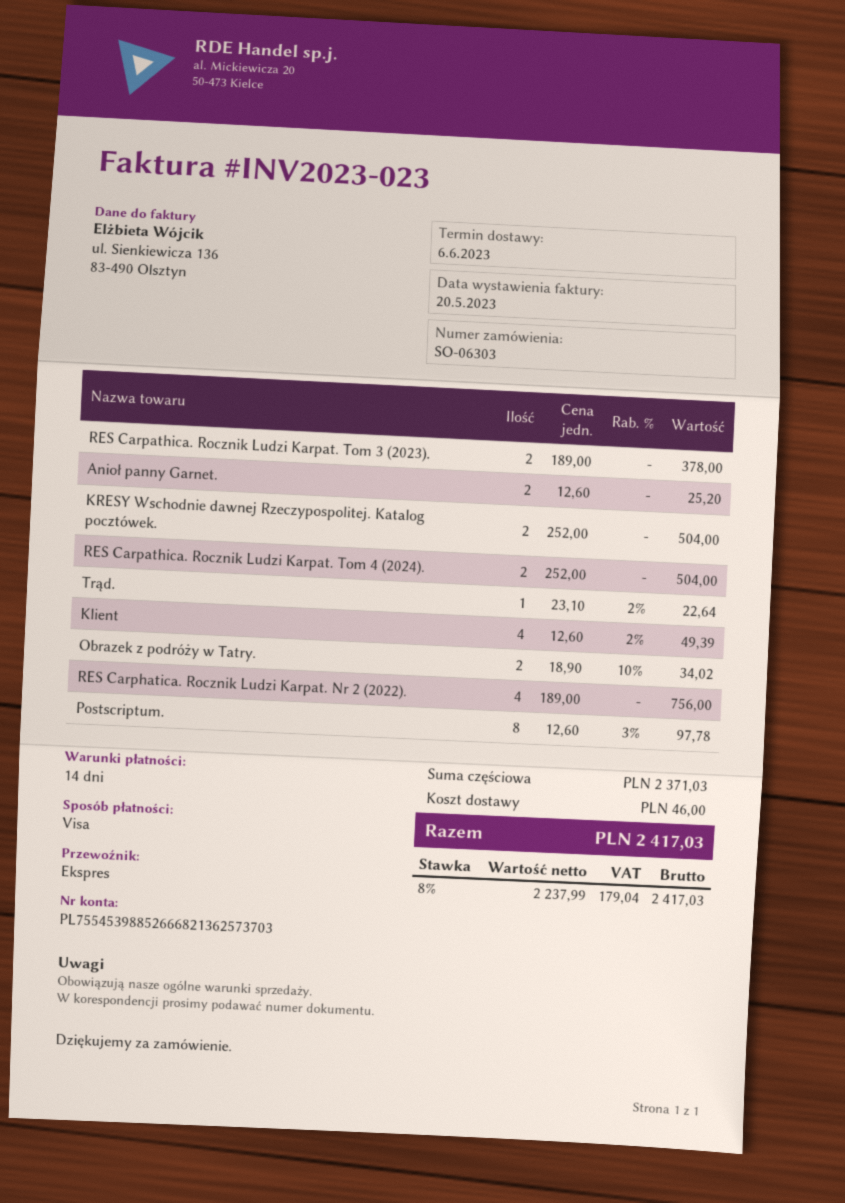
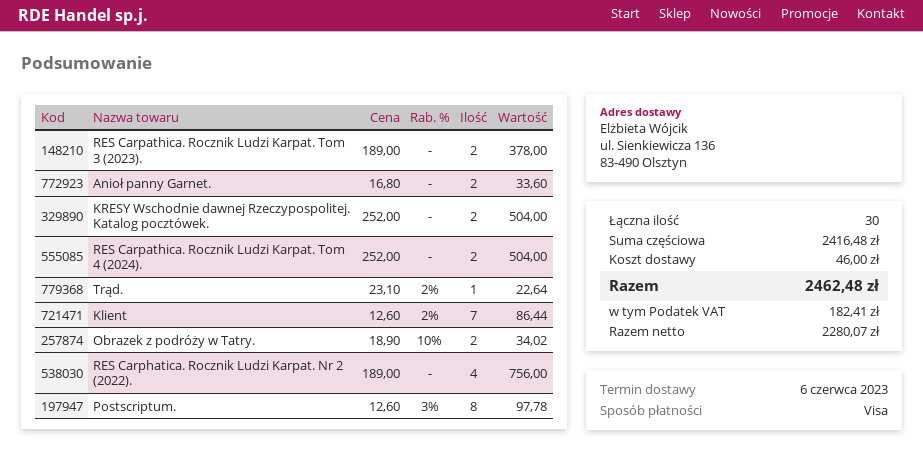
Anioł panny Garnet.: 2 x 12.60 = 25.20 -> 2 x 16.80 = 33.60
Klient: 4 x 12.60 - 2% = 49.39 -> 7 x 12.60 - 2% = 86.44
subtotal: 2371.03 -> 2416.48
net: 2237.99 -> 2280.07
tax: 179.04 -> 182.41
total: 2417.03 -> 2462.48

